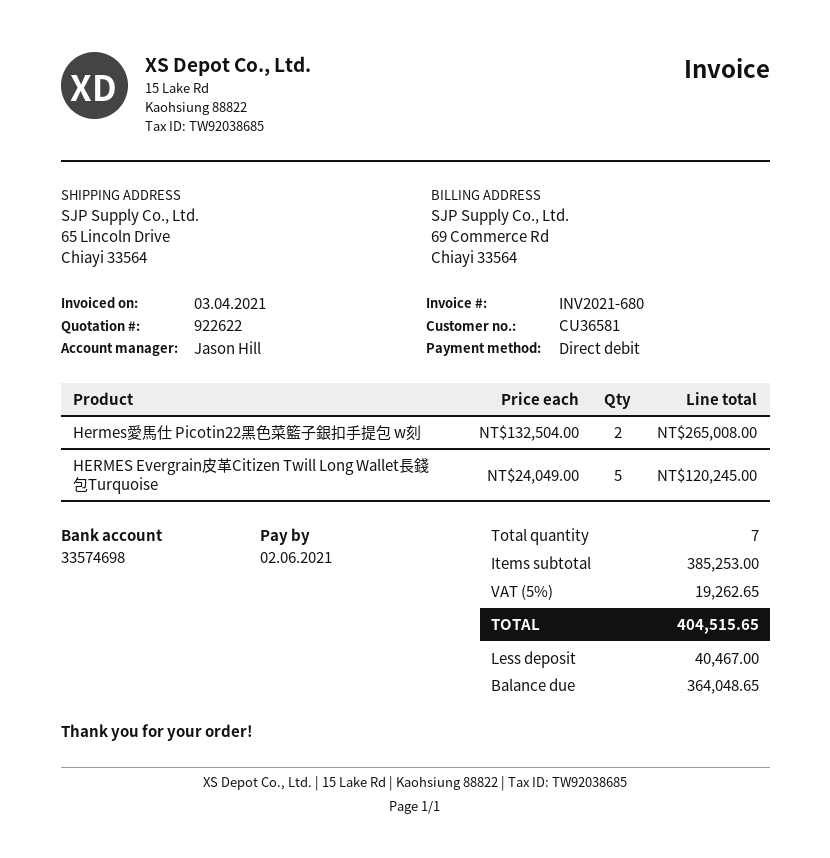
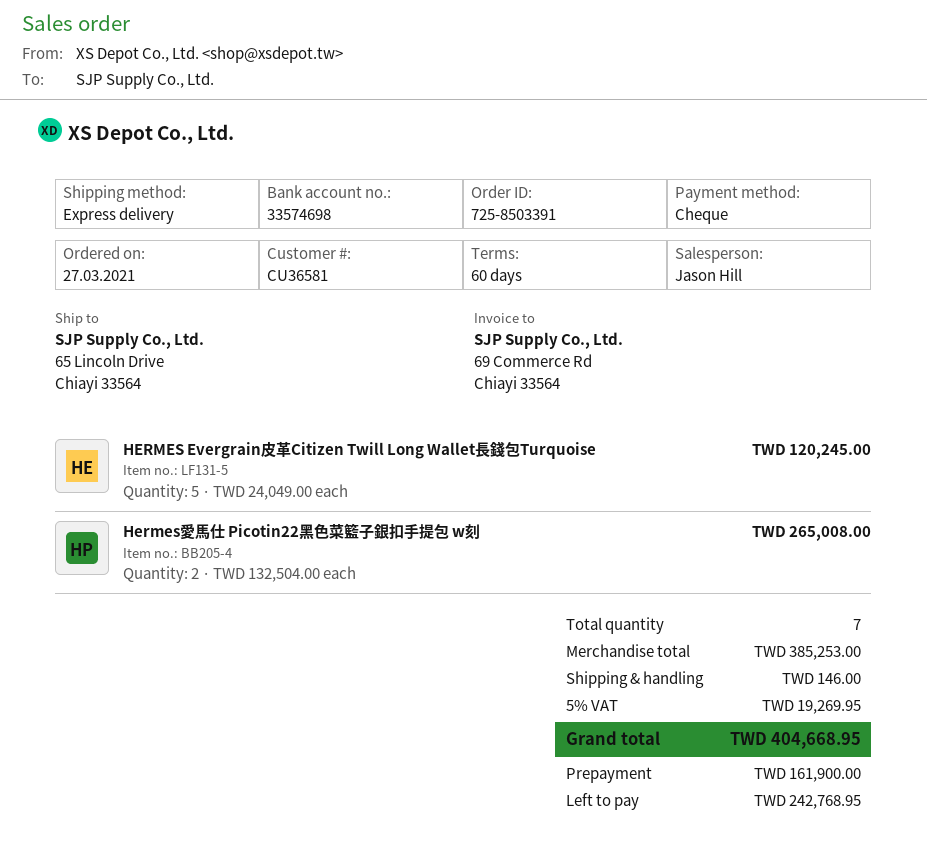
payment method: direct debit -> cheque
shipping: none -> 146.00
tax: 5% = 19262.65 -> 5% = 19269.95
total: 404515.65 -> 404668.95
deposit: 40467.00 -> 161900.00
balance: 364048.65 -> 242768.95

